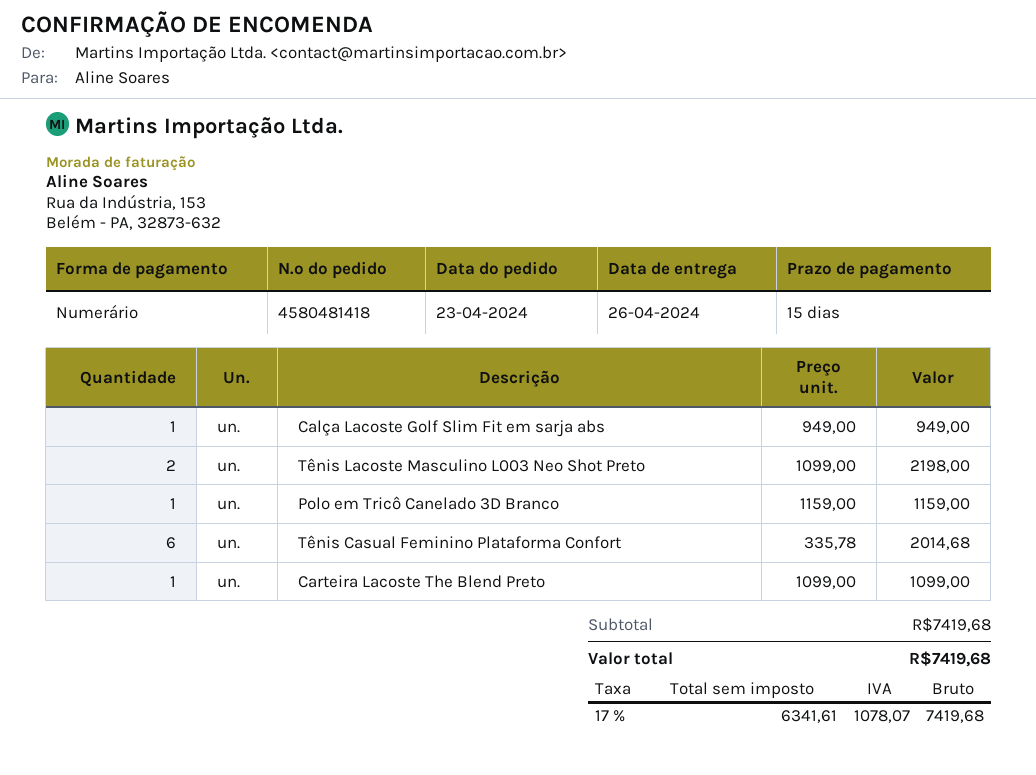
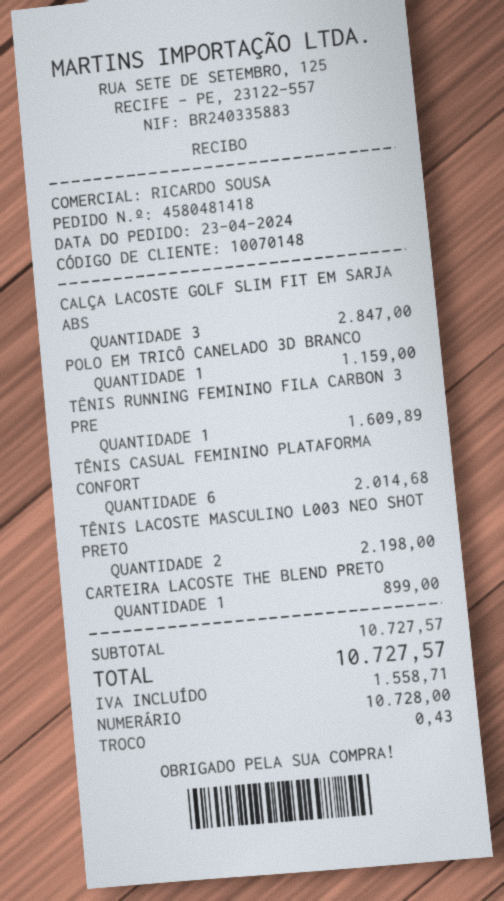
Calça Lacoste Golf Slim Fit em sarja abs: 1 for 949.00 -> 3 for 2847.00
Carteira Lacoste The Blend Preto: 1 for 1099.00 -> 1 for 899.00
TÊNIS RUNNING FEMININO FILA CARBON 3 PRE: none -> 1 for 1609.89
subtotal: 7419.68 -> 10727.57
tax: 1078.07 -> 1558.71
total: 7419.68 -> 10727.57

